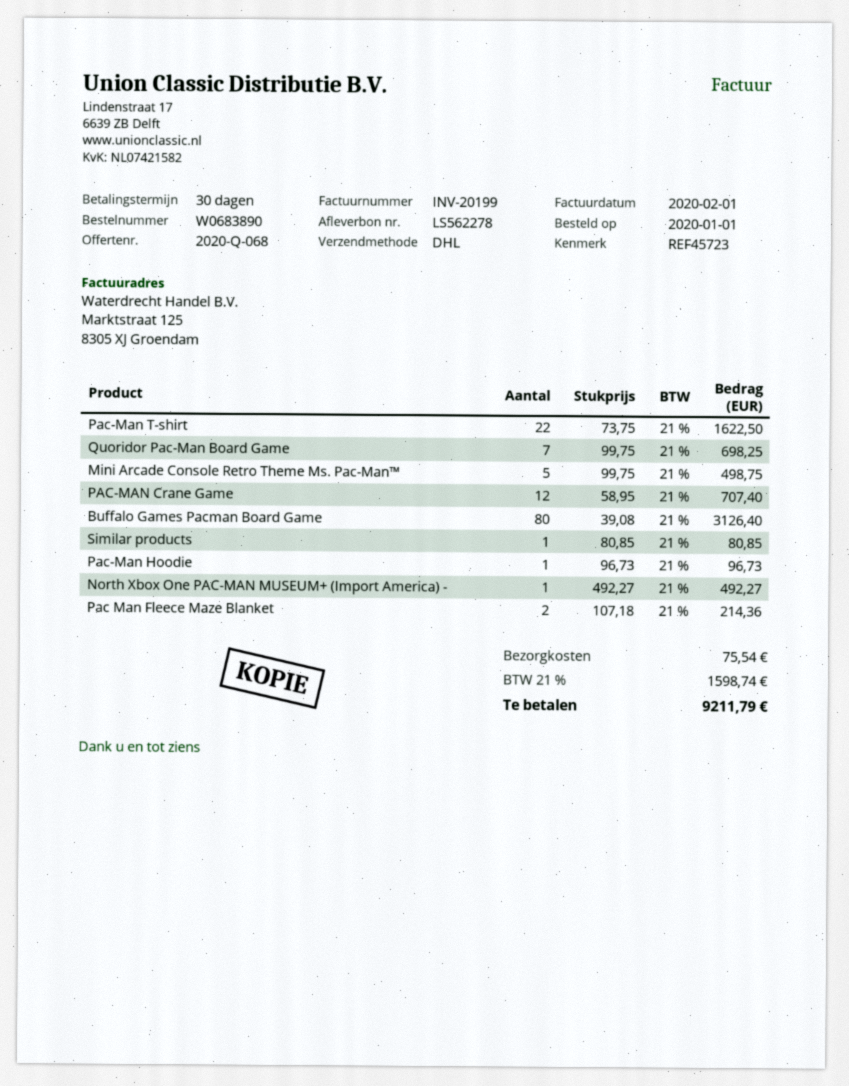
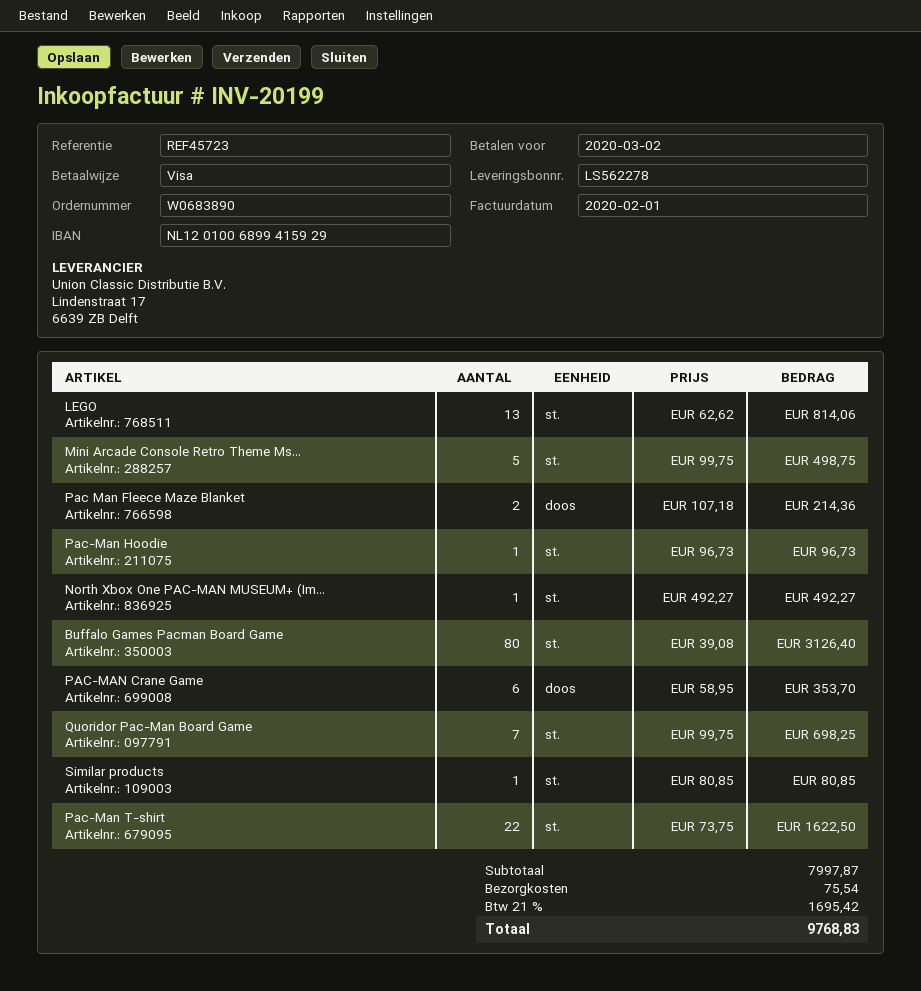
PAC-MAN Crane Game: 12 x 58.95 = 707.40 -> 6 x 58.95 = 353.70
LEGO: none -> 13 x 62.62 = 814.06
tax: 21% = 1598.74 -> 21% = 1695.42
total: 9211.79 -> 9768.83

